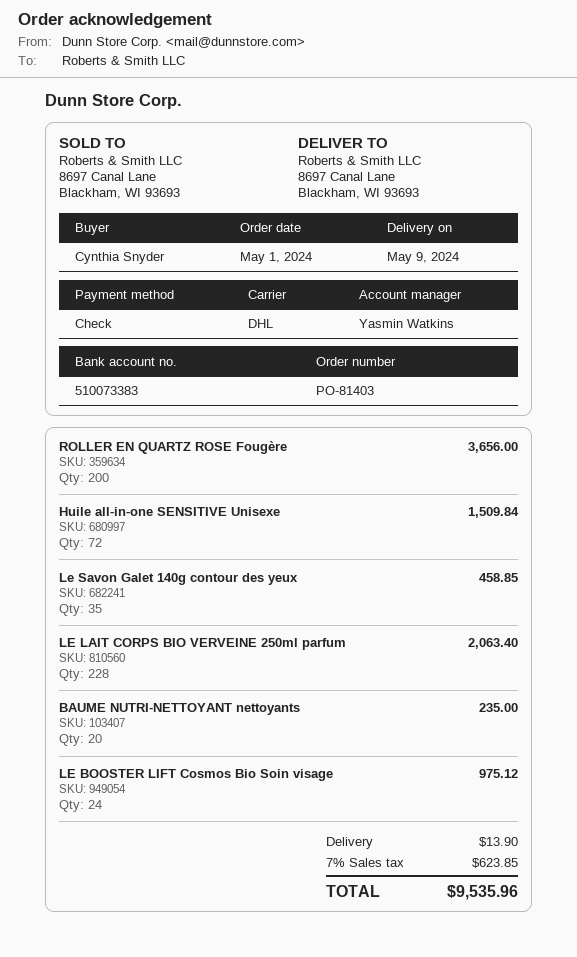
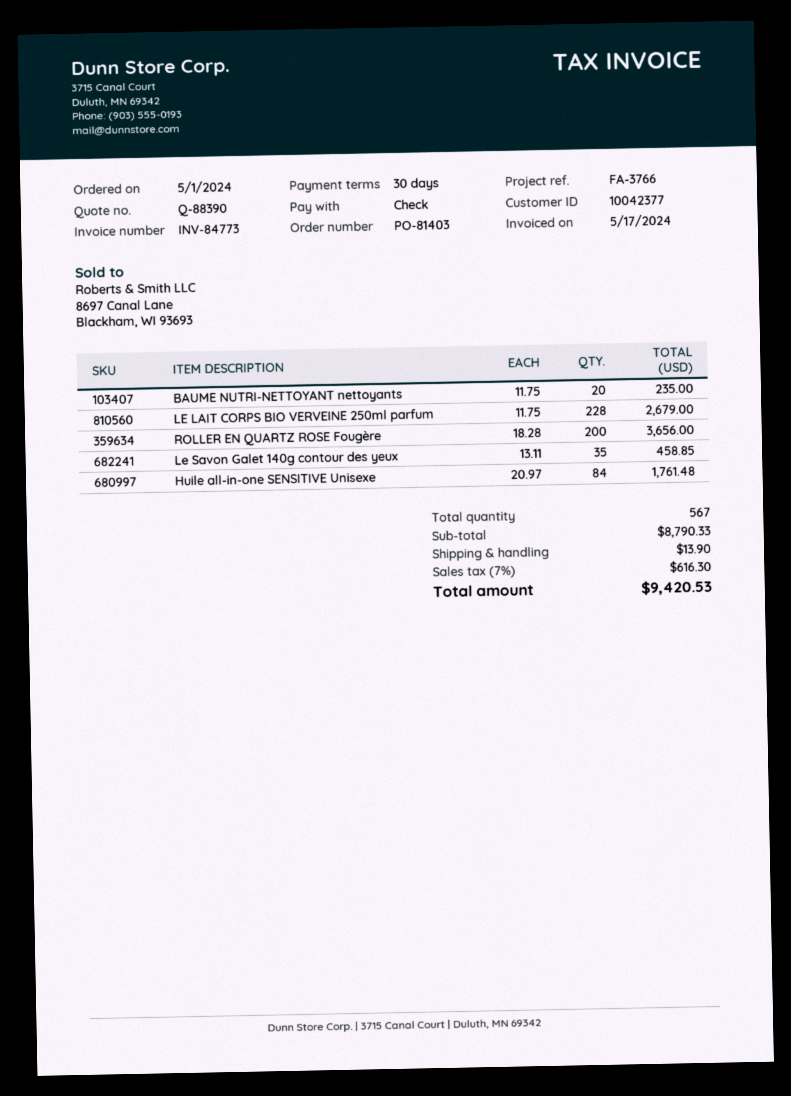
Huile all-in-one SENSITIVE Unisexe: 72 for 1509.84 -> 84 for 1761.48
LE LAIT CORPS BIO VERVEINE 250ml parfum: 228 for 2063.40 -> 228 for 2679.00
LE BOOSTER LIFT Cosmos Bio Soin visage: 24 for 975.12 -> none
tax: 7% = 623.85 -> 7% = 616.30
total: 9535.96 -> 9420.53

